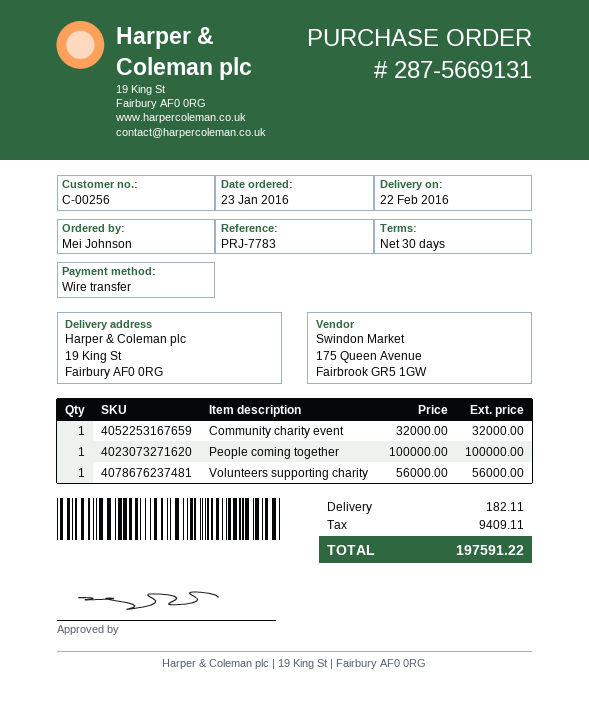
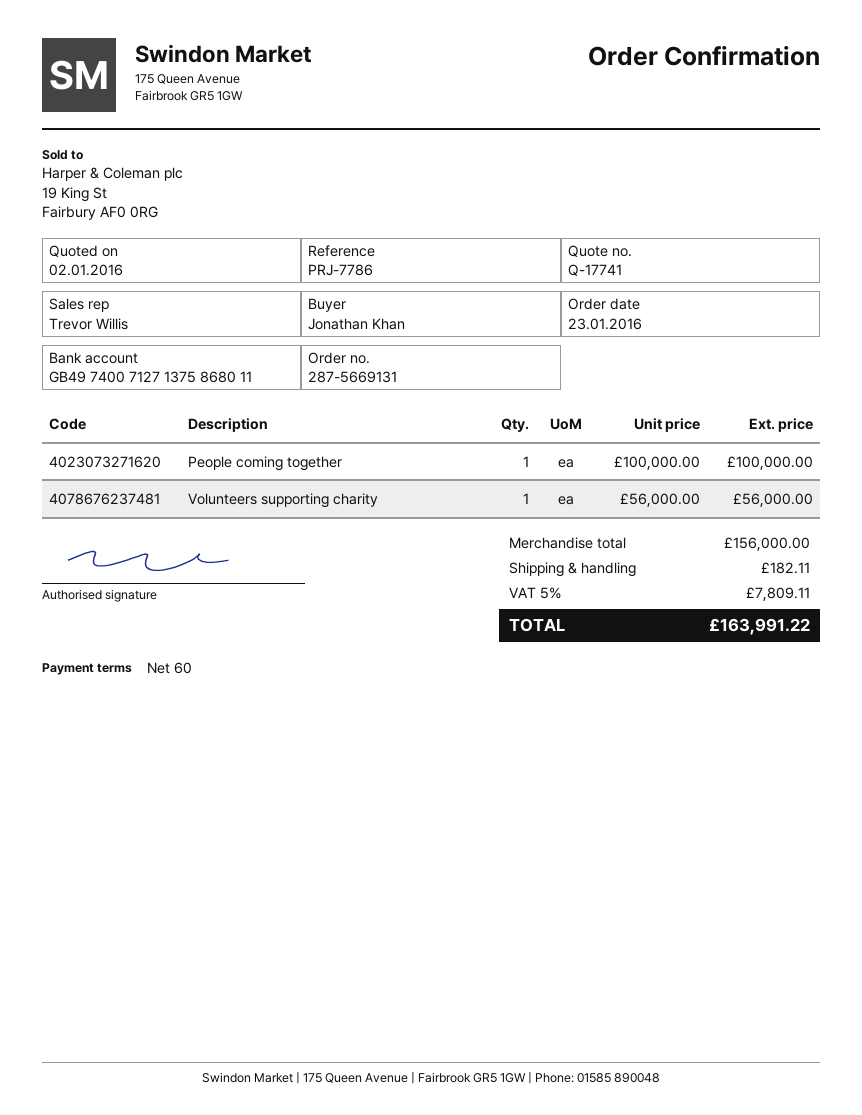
payment terms: 30 days -> 60 days
reference: PRJ-7783 -> PRJ-7786
ordered by: Mei Johnson -> Jonathan Khan
Community charity event: 1 x 32000.00 = 32000.00 -> none
tax: 9409.11 -> 7809.11
total: 197591.22 -> 163991.22

